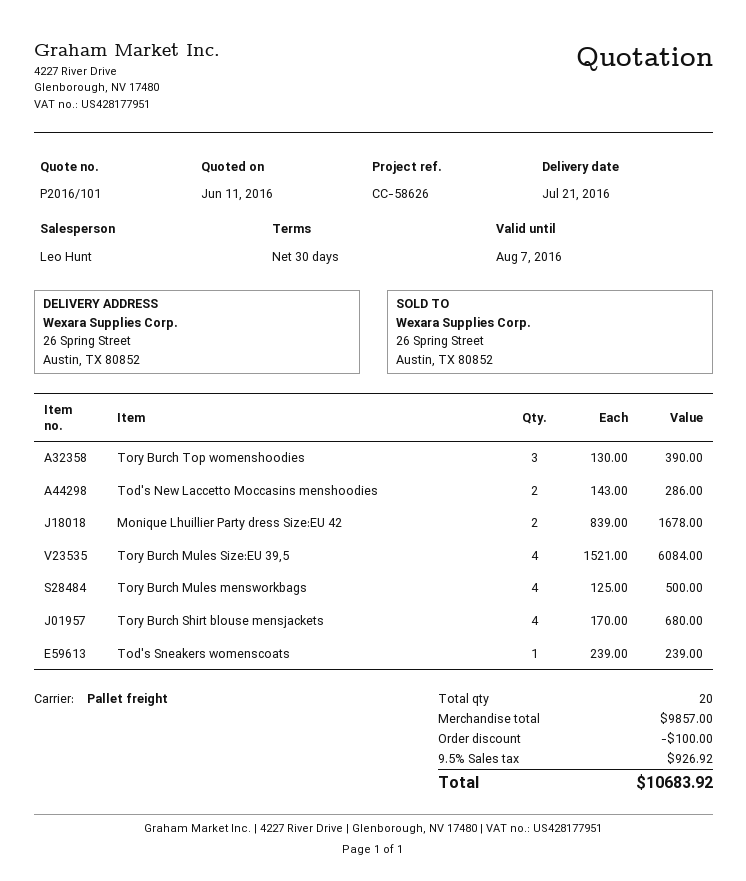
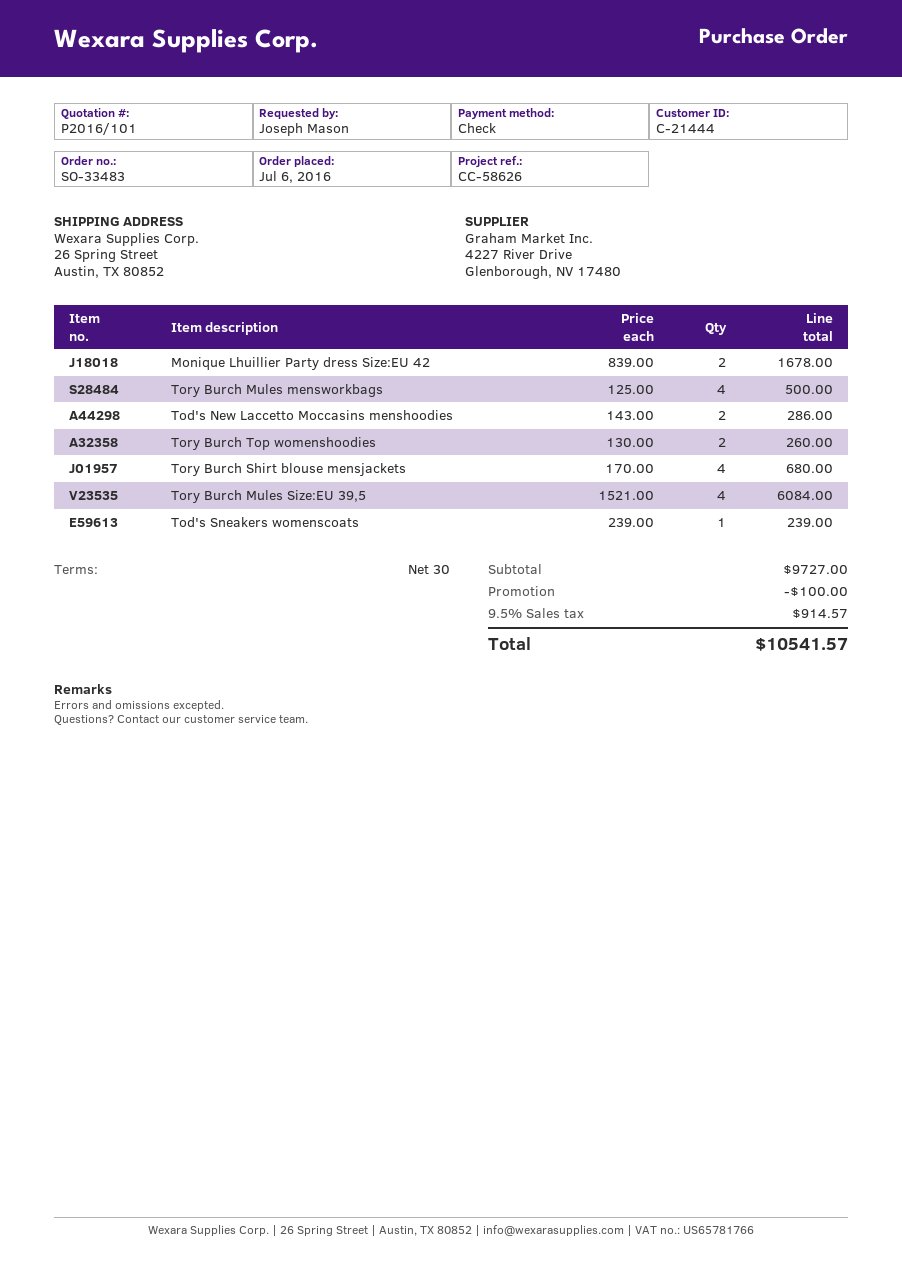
Tory Burch Top womenshoodies: 3 x 130.00 = 390.00 -> 2 x 130.00 = 260.00
subtotal: 9857.00 -> 9727.00
tax: 9.5% = 926.92 -> 9.5% = 914.57
total: 10683.92 -> 10541.57

